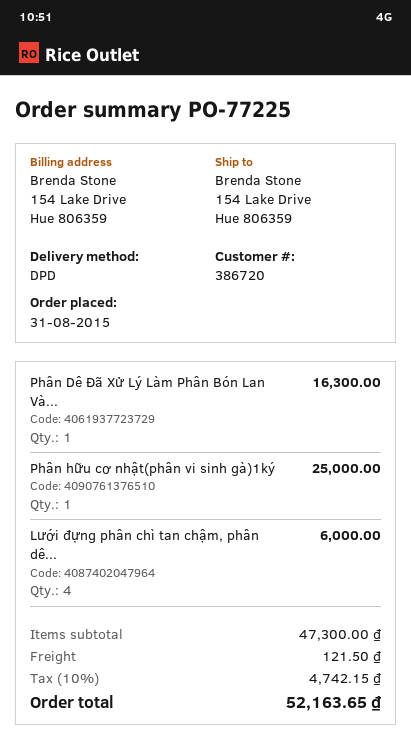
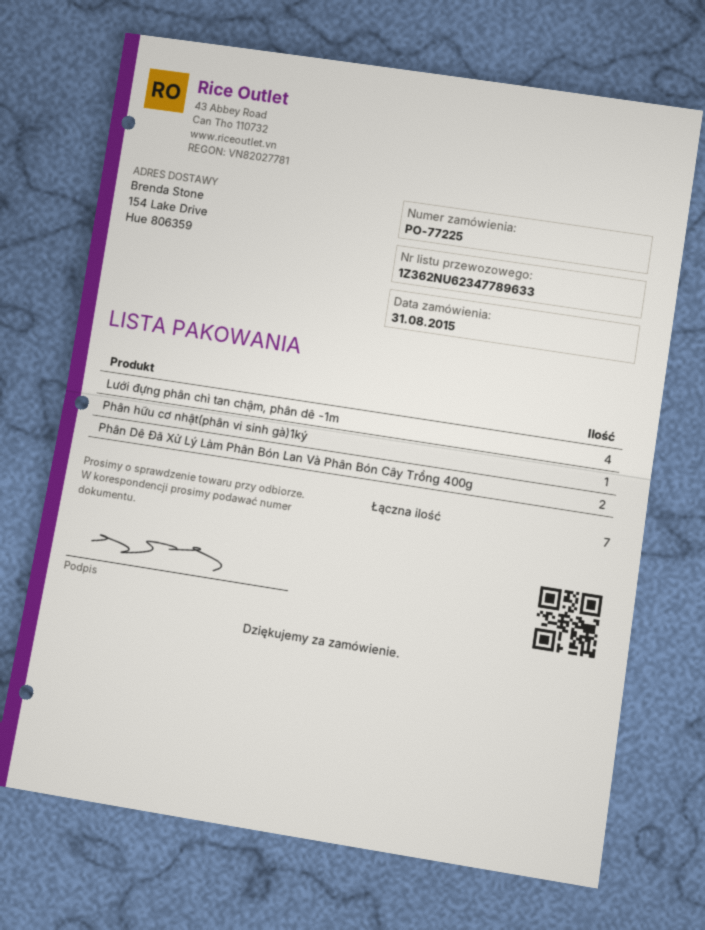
Phân Dê Đã Xử Lý Làm Phân Bón Lan Và...: 1 -> 2

